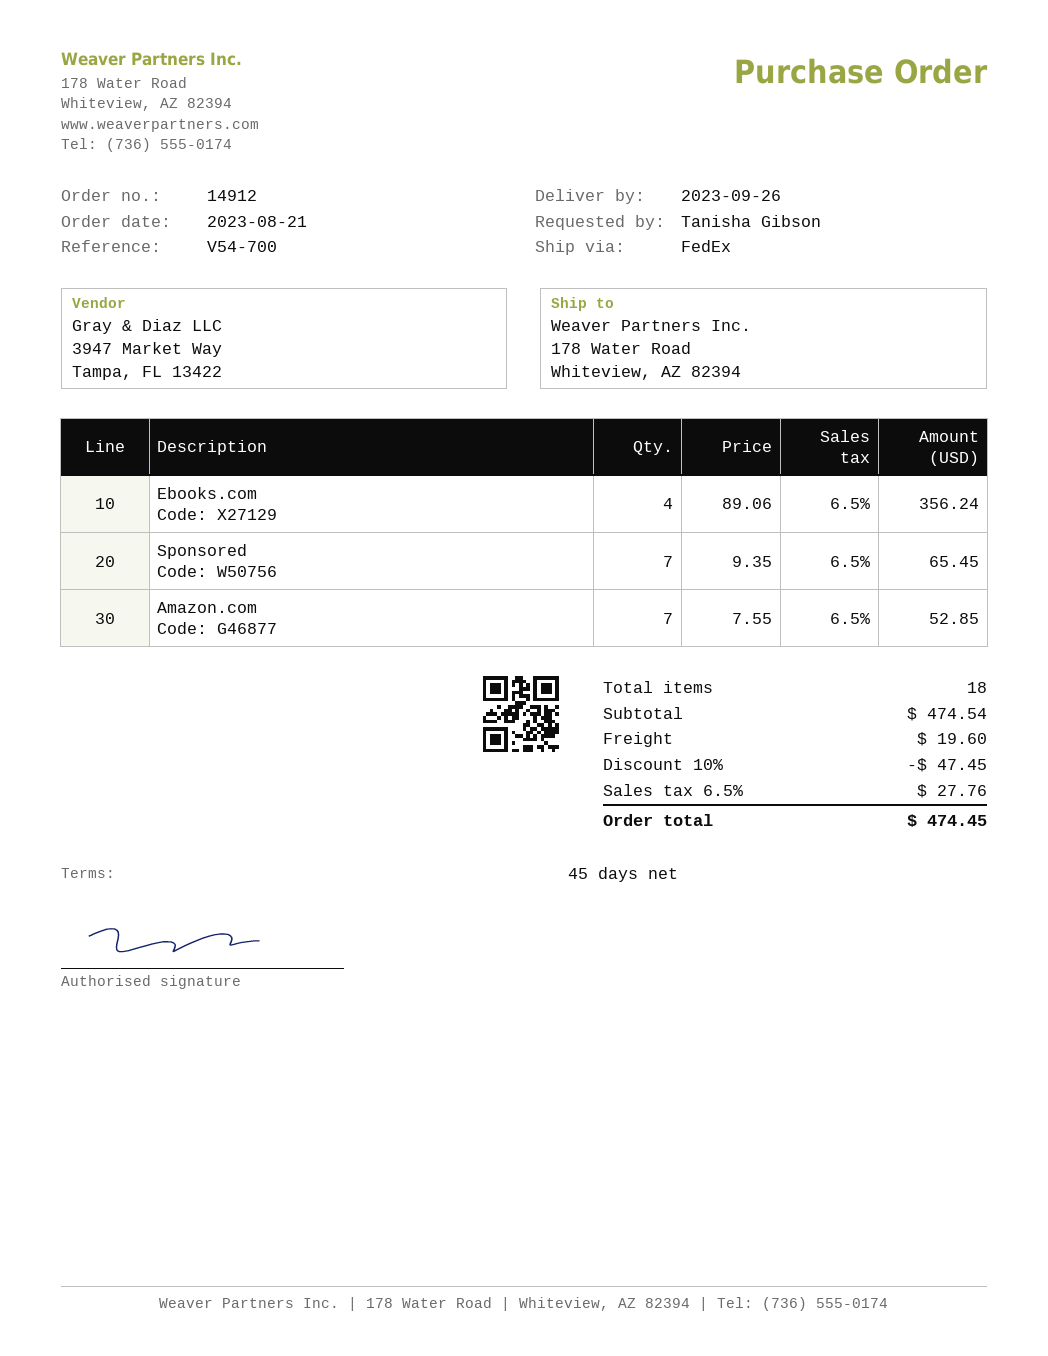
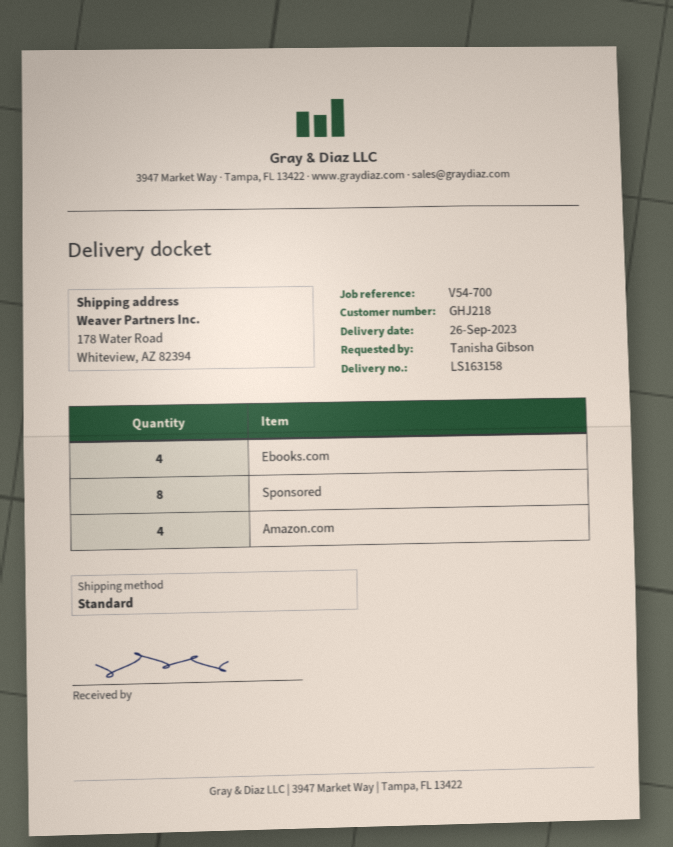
shipping method: FedEx -> standard
Sponsored: 7 -> 8
Amazon.com: 7 -> 4

